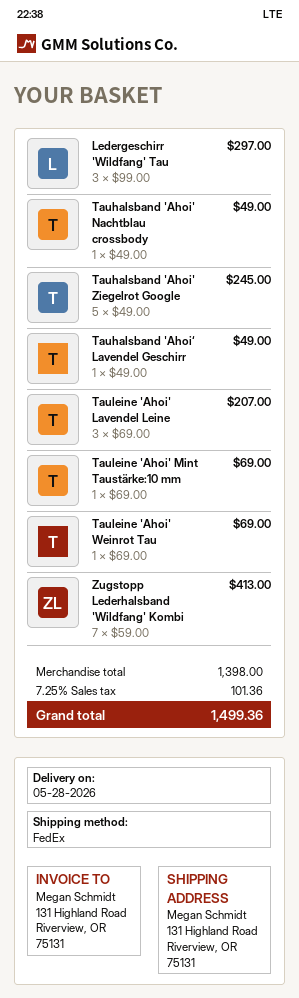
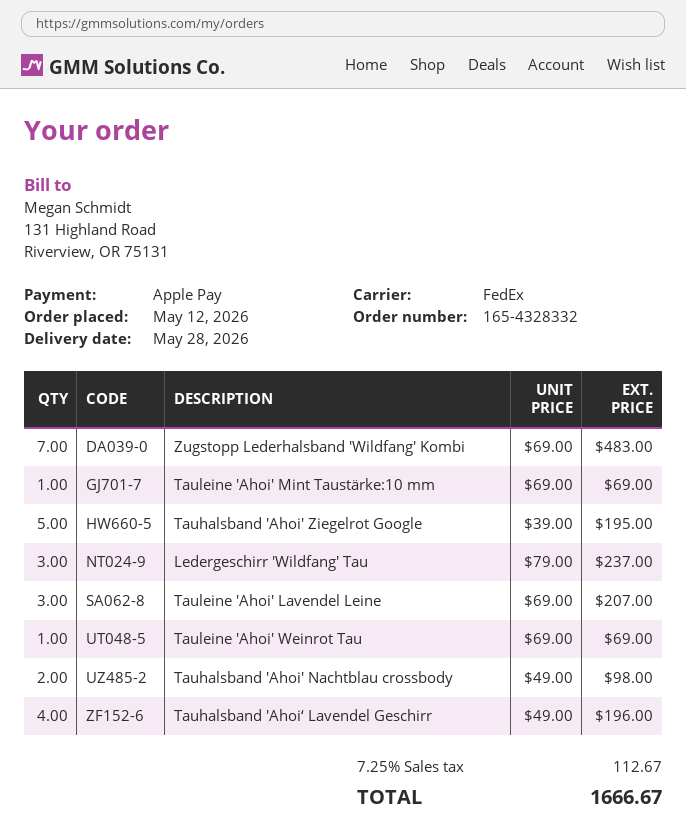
Ledergeschirr 'Wildfang' Tau: 3 x 99.00 = 297.00 -> 3 x 79.00 = 237.00
Tauhalsband 'Ahoi' Nachtblau crossbody: 1 x 49.00 = 49.00 -> 2 x 49.00 = 98.00
Tauhalsband 'Ahoi' Ziegelrot Google: 5 x 49.00 = 245.00 -> 5 x 39.00 = 195.00
Tauhalsband 'Ahoi‘ Lavendel Geschirr: 1 x 49.00 = 49.00 -> 4 x 49.00 = 196.00
Zugstopp Lederhalsband 'Wildfang' Kombi: 7 x 59.00 = 413.00 -> 7 x 69.00 = 483.00
tax: 7.25% = 101.36 -> 7.25% = 112.67
total: 1499.36 -> 1666.67

